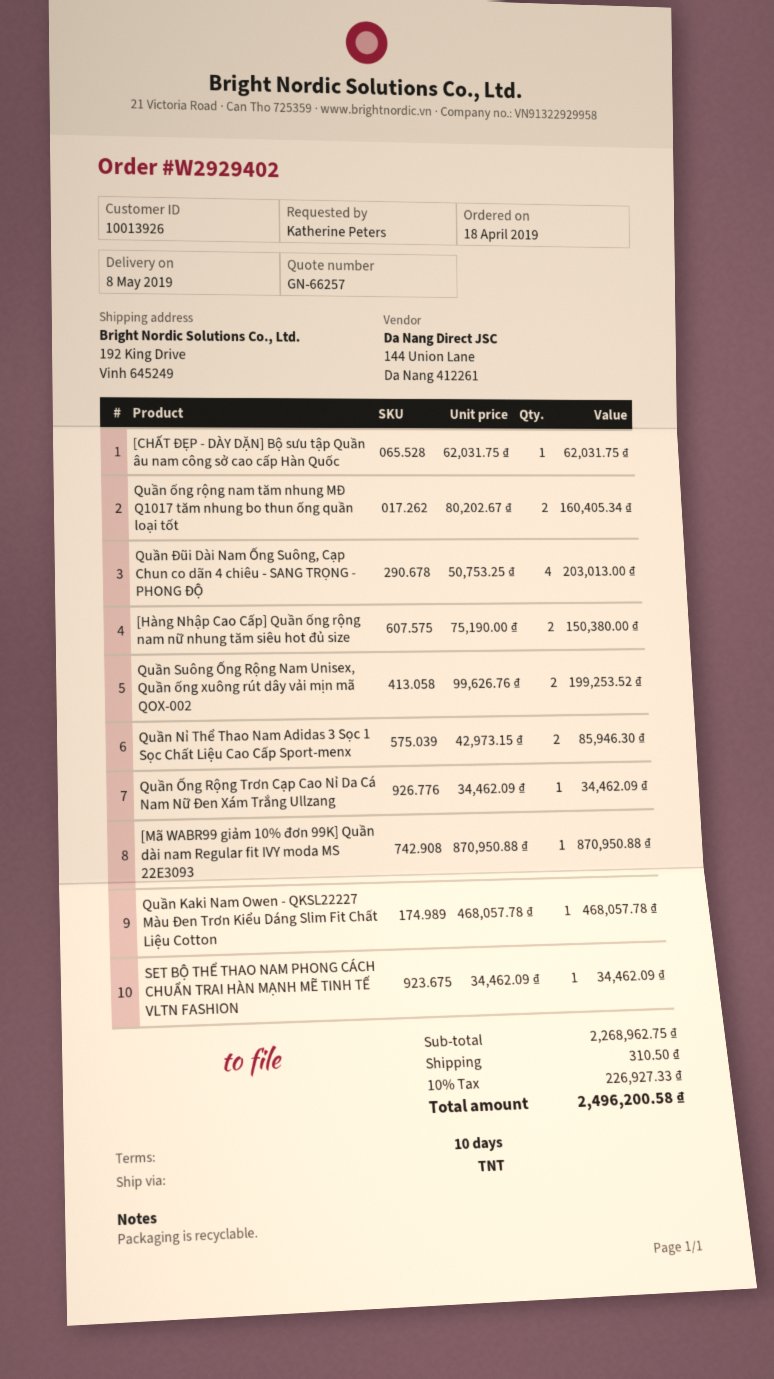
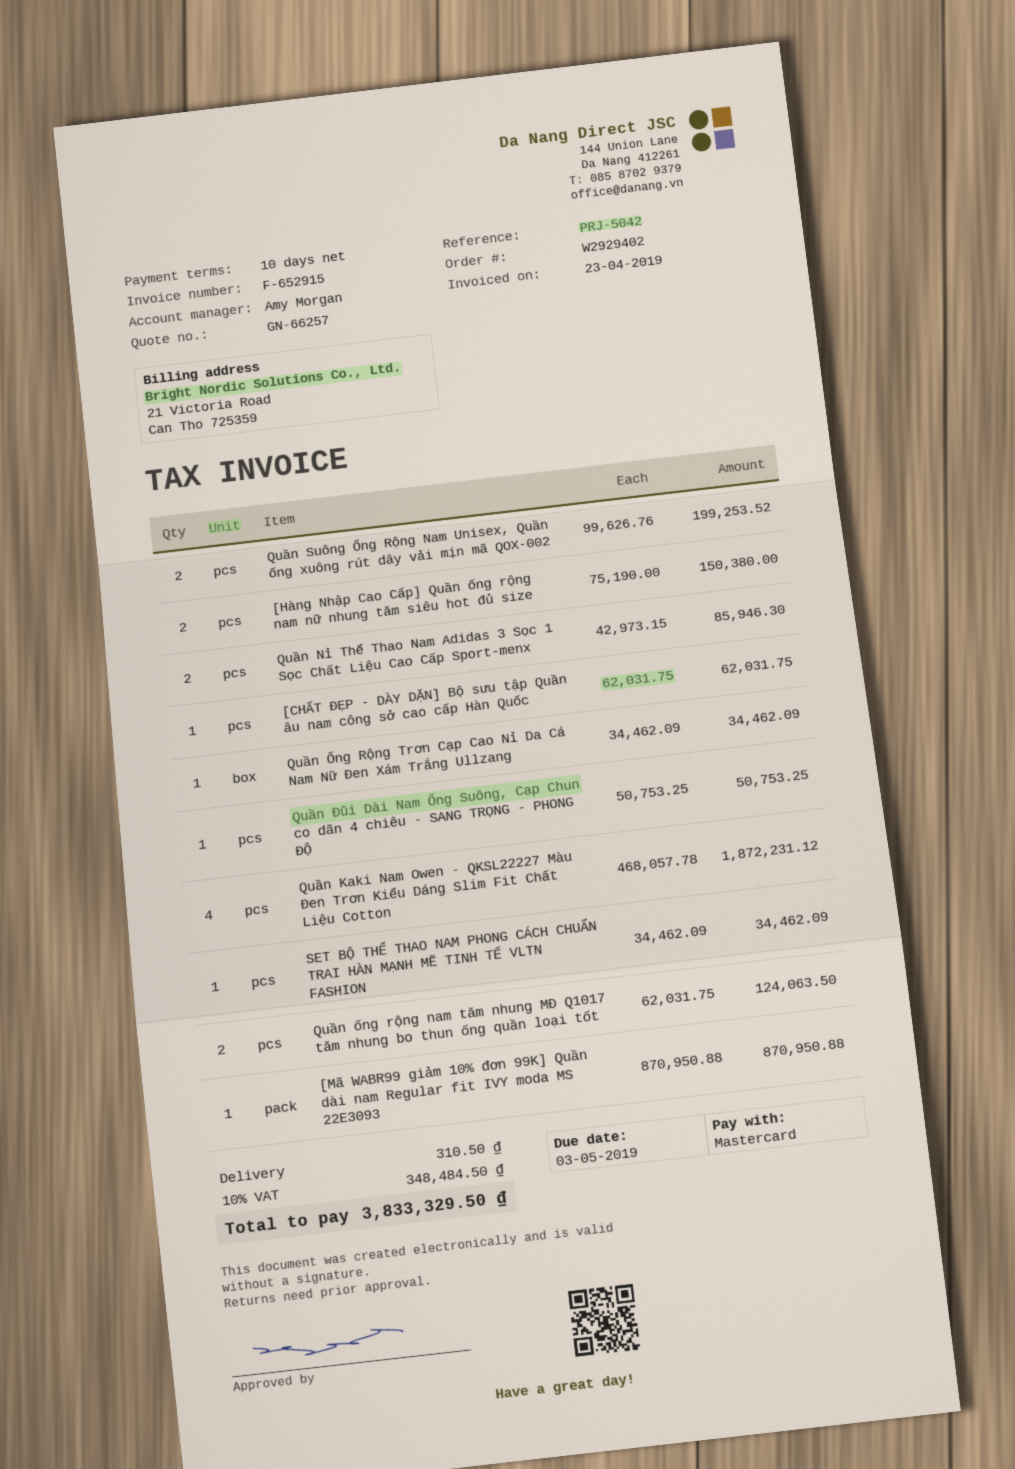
Quần ống rộng nam tăm nhung MĐ Q1017 tăm nhung bo thun ống quần loại tốt: 2 x 80202.67 = 160405.34 -> 2 x 62031.75 = 124063.50
Quần Đũi Dài Nam Ống Suông, Cạp Chun co dãn 4 chiêu - SANG TRỌNG - PHONG ĐỘ: 4 x 50753.25 = 203013.00 -> 1 x 50753.25 = 50753.25
Quần Kaki Nam Owen - QKSL22227 Màu Đen Trơn Kiểu Dáng Slim Fit Chất Liệu Cotton: 1 x 468057.78 = 468057.78 -> 4 x 468057.78 = 1872231.12
tax: 10% = 226927.33 -> 10% = 348484.50
total: 2496200.58 -> 3833329.50

